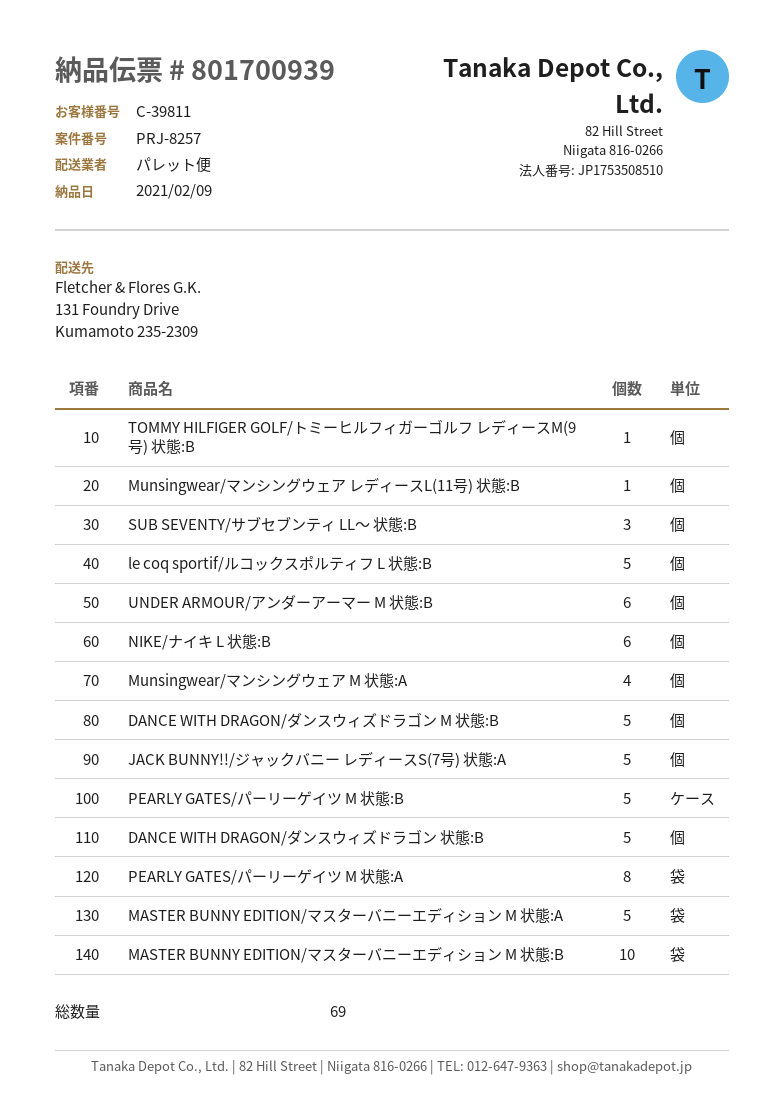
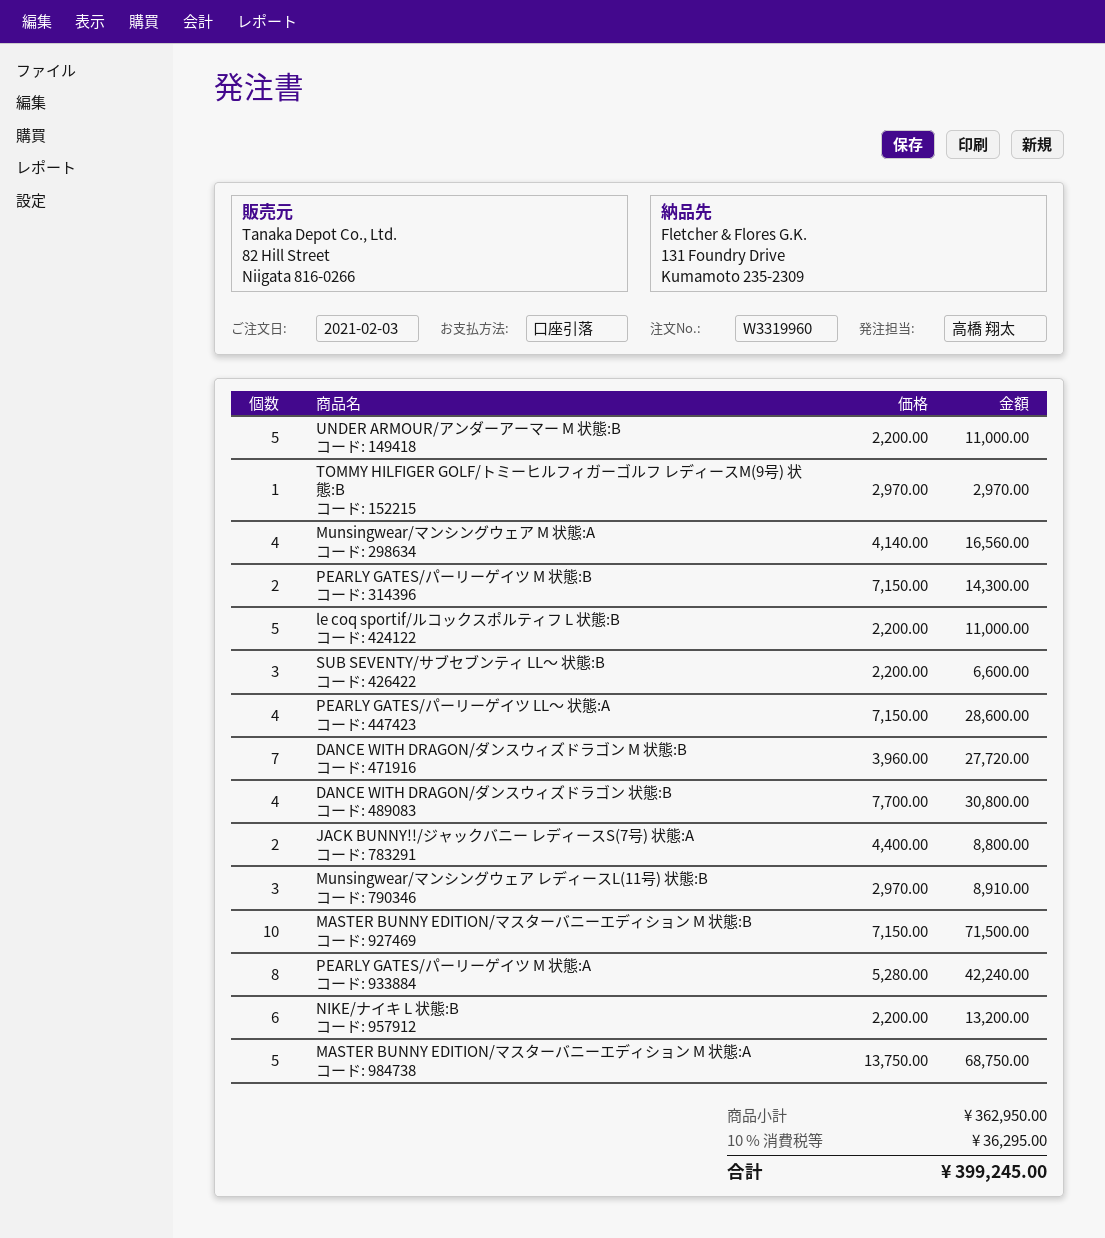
Munsingwear/マンシングウェア レディースL(11号) 状態:B: 1 -> 3
UNDER ARMOUR/アンダーアーマー M 状態:B: 6 -> 5
DANCE WITH DRAGON/ダンスウィズドラゴン M 状態:B: 5 -> 7
JACK BUNNY!!/ジャックバニー レディースS(7号) 状態:A: 5 -> 2
PEARLY GATES/パーリーゲイツ M 状態:B: 5 -> 2
DANCE WITH DRAGON/ダンスウィズドラゴン 状態:B: 5 -> 4
PEARLY GATES/パーリーゲイツ LL〜 状態:A: none -> 4

